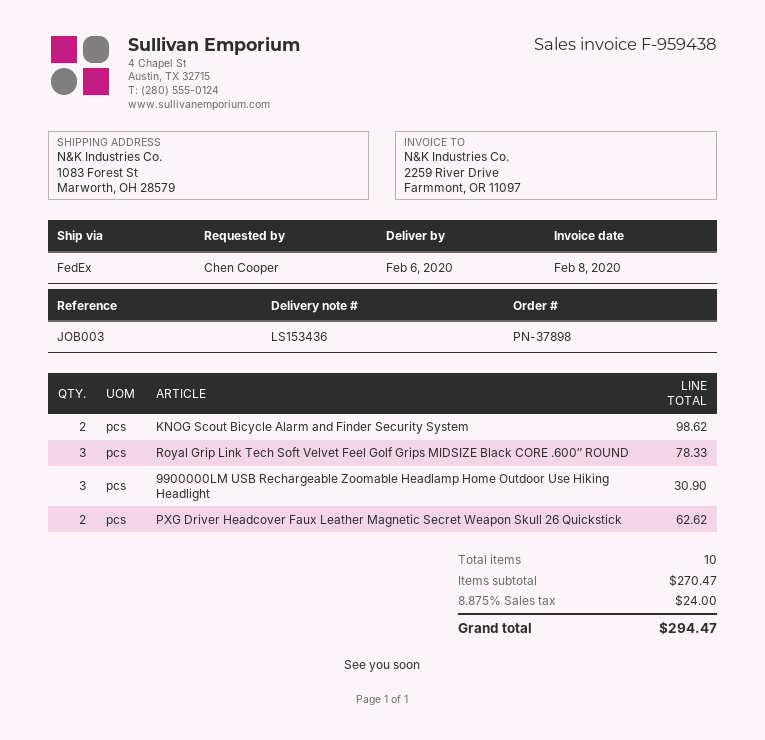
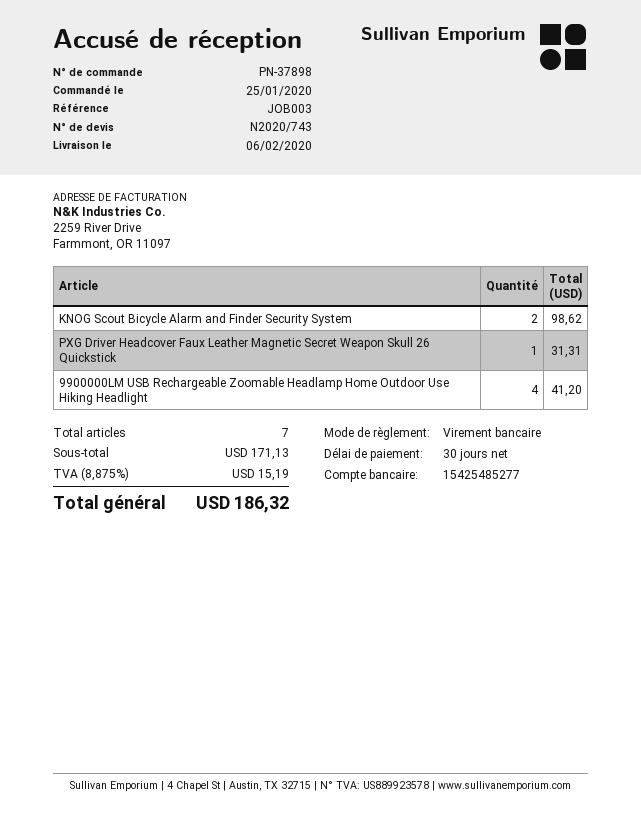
Royal Grip Link Tech Soft Velvet Feel Golf Grips MIDSIZE Black CORE .600″ ROUND: 3 for 78.33 -> none
9900000LM USB Rechargeable Zoomable Headlamp Home Outdoor Use Hiking Headlight: 3 for 30.90 -> 4 for 41.20
PXG Driver Headcover Faux Leather Magnetic Secret Weapon Skull 26 Quickstick: 2 for 62.62 -> 1 for 31.31
total quantity: 10 -> 7
subtotal: 270.47 -> 171.13
tax: 8.875% = 24.00 -> 8.875% = 15.19
total: 294.47 -> 186.32

